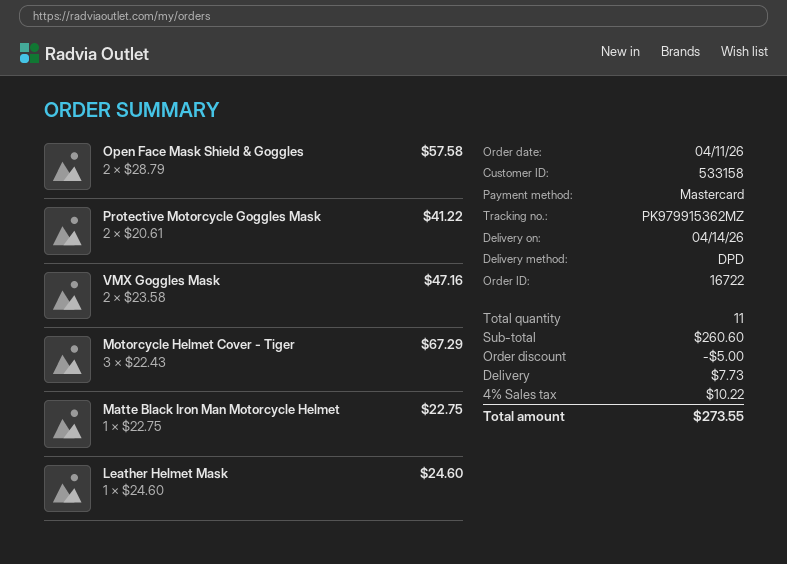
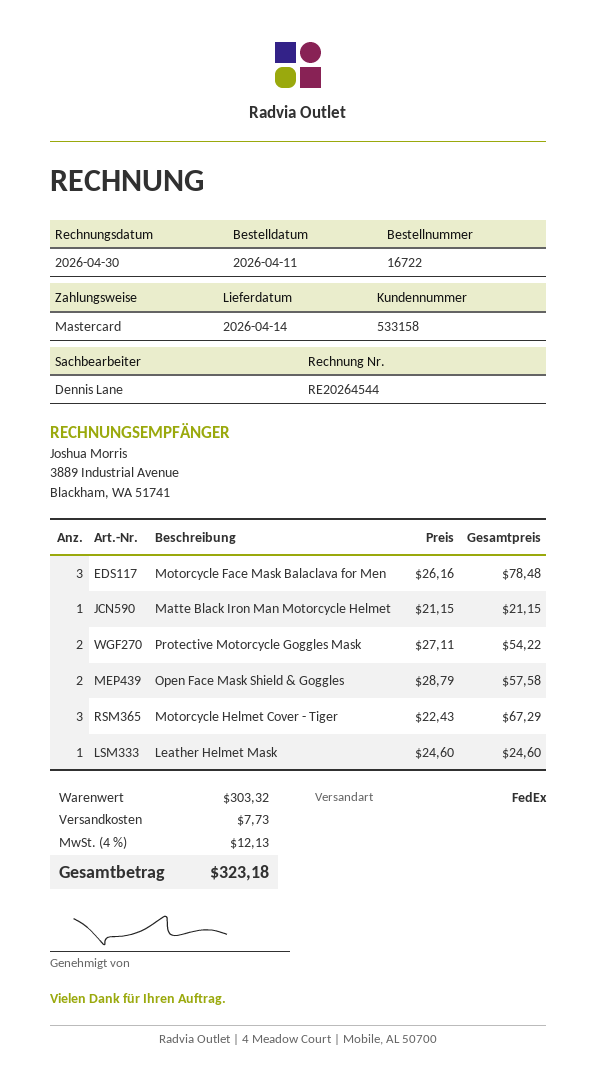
shipping method: DPD -> FedEx
Protective Motorcycle Goggles Mask: 2 x 20.61 = 41.22 -> 2 x 27.11 = 54.22
VMX Goggles Mask: 2 x 23.58 = 47.16 -> none
Matte Black Iron Man Motorcycle Helmet: 1 x 22.75 = 22.75 -> 1 x 21.15 = 21.15
Motorcycle Face Mask Balaclava for Men: none -> 3 x 26.16 = 78.48
subtotal: 260.60 -> 303.32
discount: 5.00 -> none
tax: 4% = 10.22 -> 4% = 12.13
total: 273.55 -> 323.18

